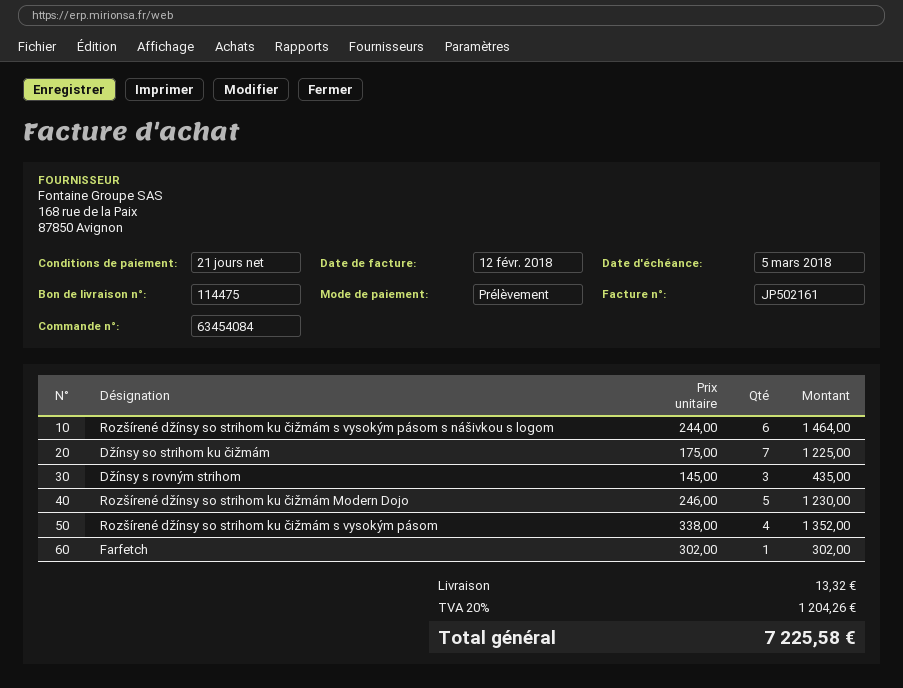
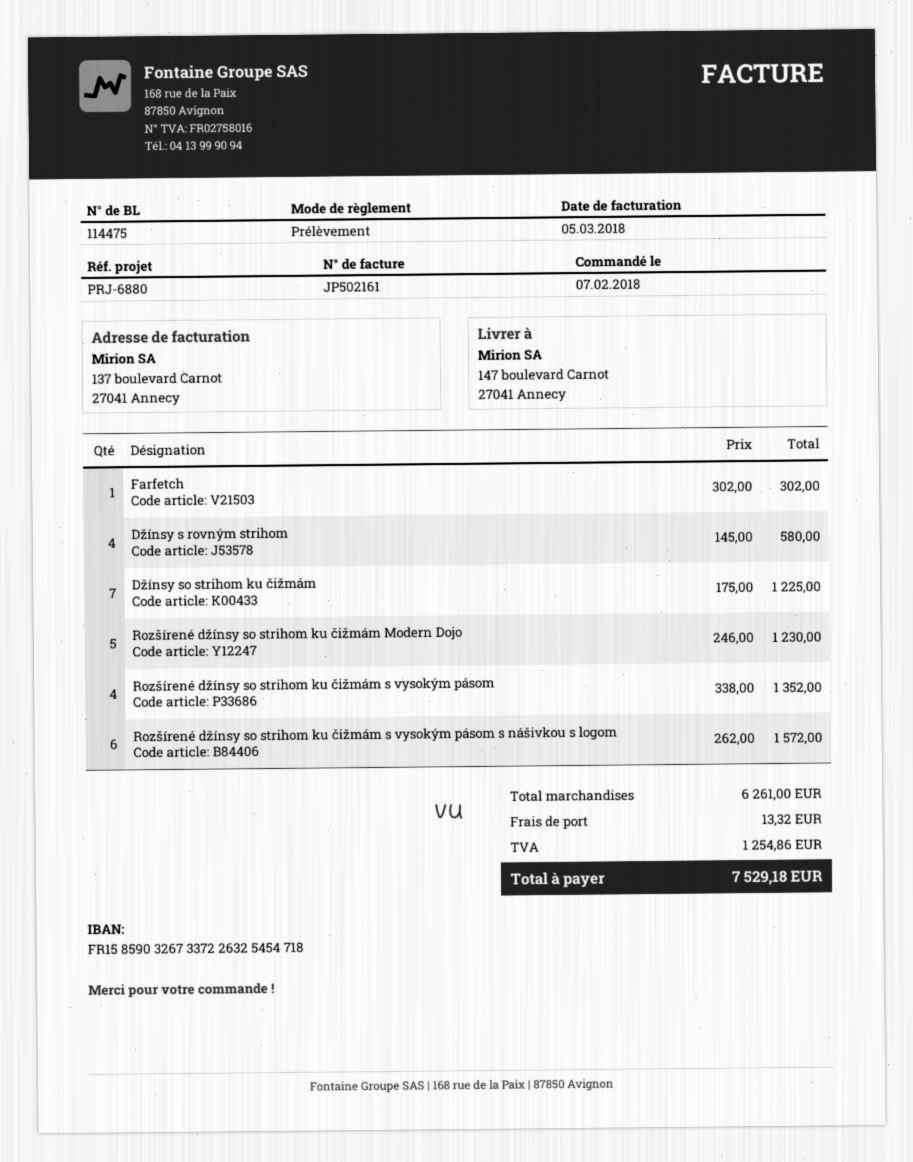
invoice date: 2018-02-12 -> 2018-03-05
Rozšírené džínsy so strihom ku čižmám s vysokým pásom s nášivkou s logom: 6 x 244.00 = 1464.00 -> 6 x 262.00 = 1572.00
Džínsy s rovným strihom: 3 x 145.00 = 435.00 -> 4 x 145.00 = 580.00
tax: 1204.26 -> 1254.86
total: 7225.58 -> 7529.18

